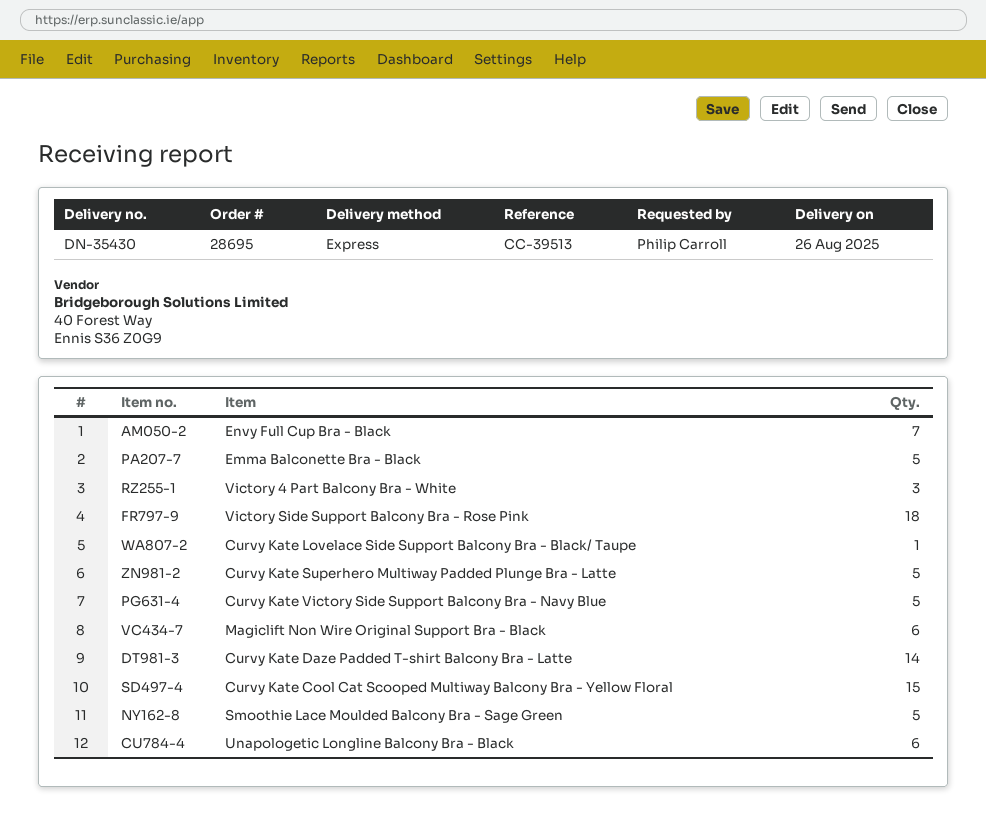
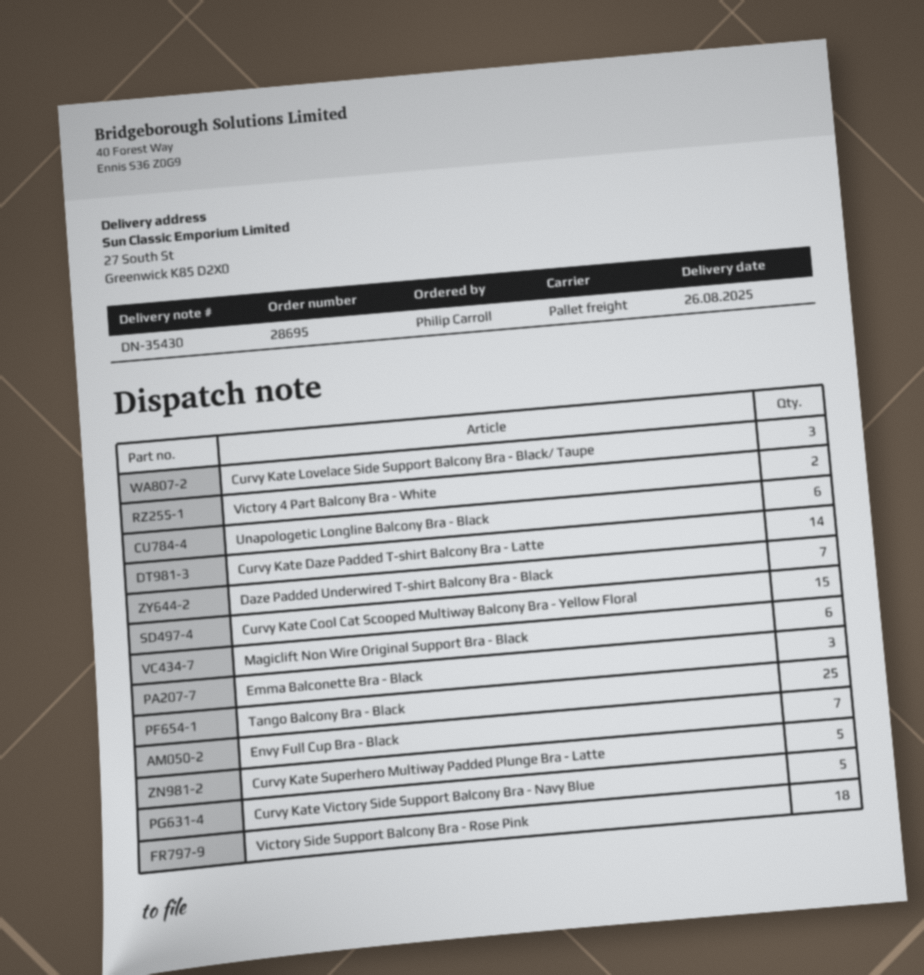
shipping method: express -> pallet freight
Emma Balconette Bra - Black: 5 -> 3
Victory 4 Part Balcony Bra - White: 3 -> 2
Curvy Kate Lovelace Side Support Balcony Bra - Black/ Taupe: 1 -> 3
Smoothie Lace Moulded Balcony Bra - Sage Green: 5 -> none
Daze Padded Underwired T-shirt Balcony Bra - Black: none -> 7
Tango Balcony Bra - Black: none -> 25

